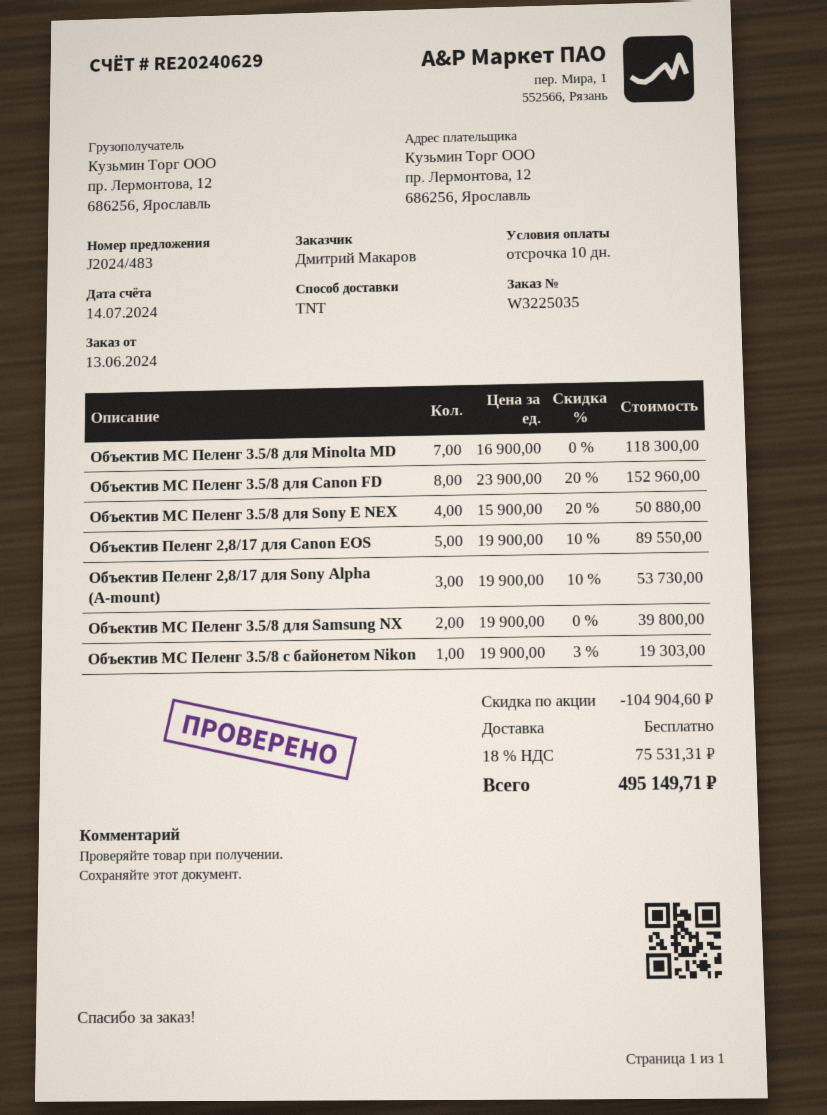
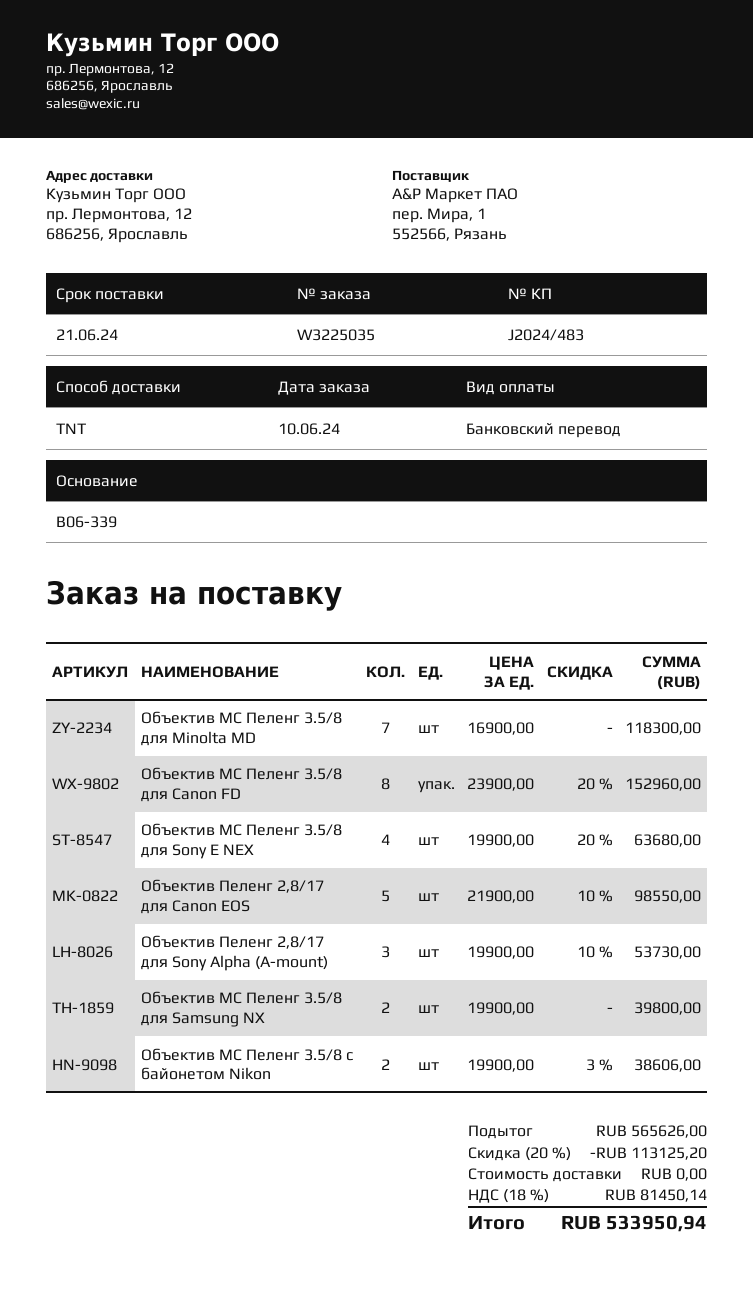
order date: 2024-06-13 -> 2024-06-10
Объектив МС Пеленг 3.5/8 для Sony E NEX: 4 x 15900.00 - 20% = 50880.00 -> 4 x 19900.00 - 20% = 63680.00
Объектив Пеленг 2,8/17 для Canon EOS: 5 x 19900.00 - 10% = 89550.00 -> 5 x 21900.00 - 10% = 98550.00
Объектив МС Пеленг 3.5/8 с байонетом Nikon: 1 x 19900.00 - 3% = 19303.00 -> 2 x 19900.00 - 3% = 38606.00
discount: 104904.60 -> 113125.20
tax: 18% = 75531.31 -> 18% = 81450.14
total: 495149.71 -> 533950.94

